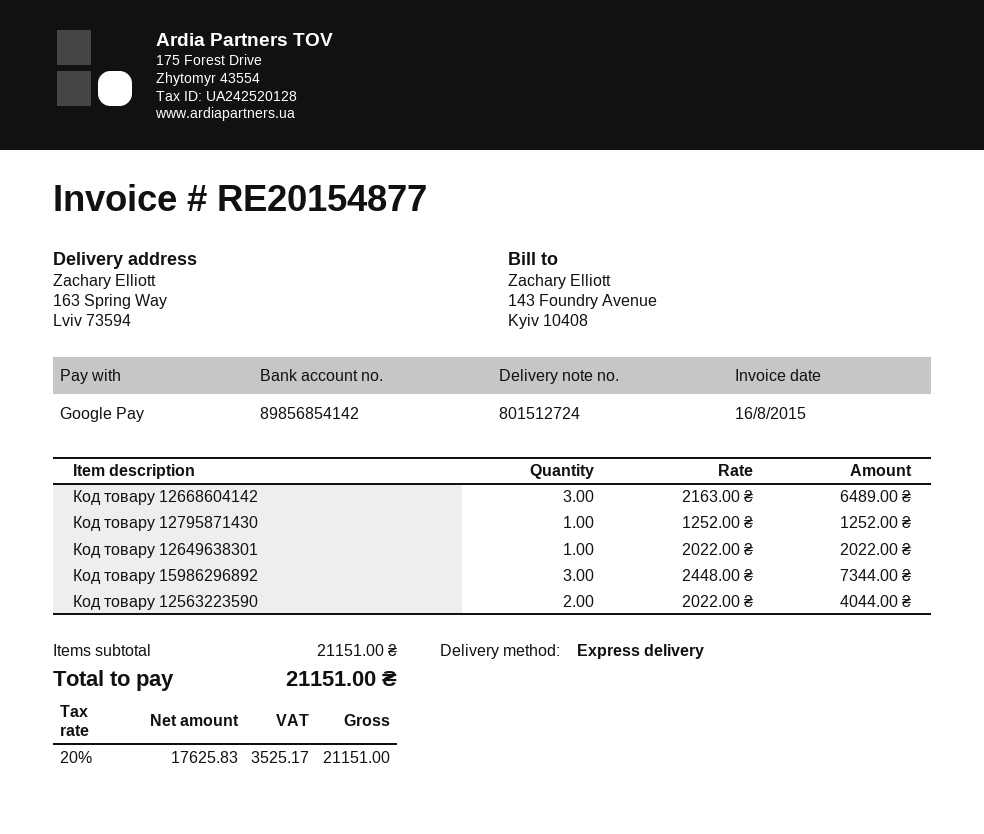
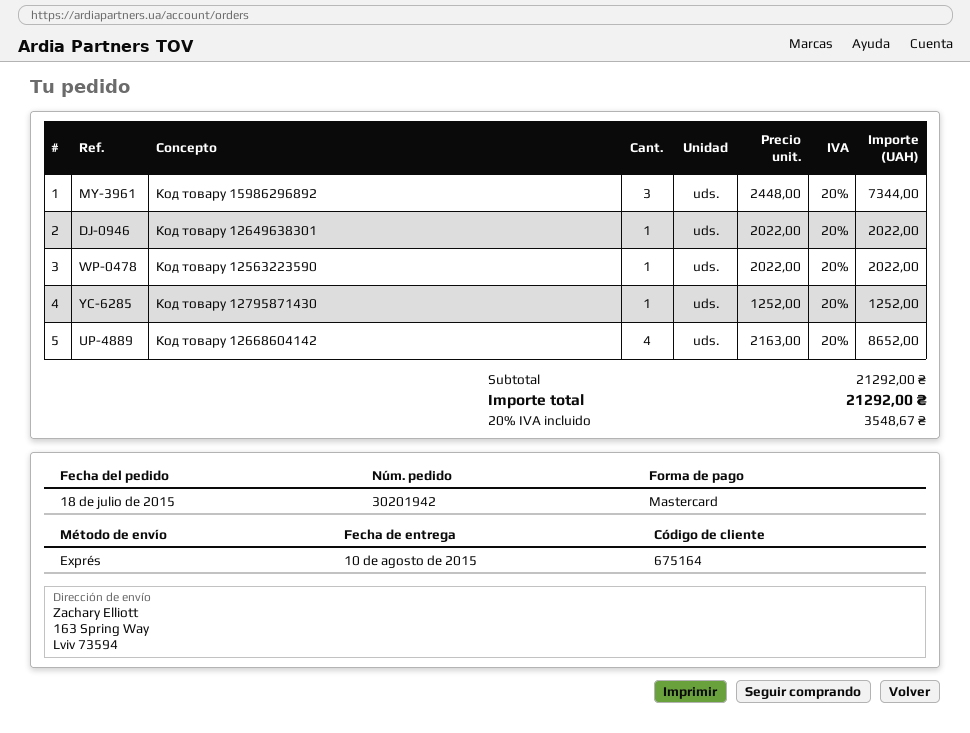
payment method: Google Pay -> Mastercard
Код товару 12668604142: 3 x 2163.00 = 6489.00 -> 4 x 2163.00 = 8652.00
Код товару 12563223590: 2 x 2022.00 = 4044.00 -> 1 x 2022.00 = 2022.00
subtotal: 21151.00 -> 21292.00
tax: 20% = 3525.17 -> 20% = 3548.67
total: 21151.00 -> 21292.00

